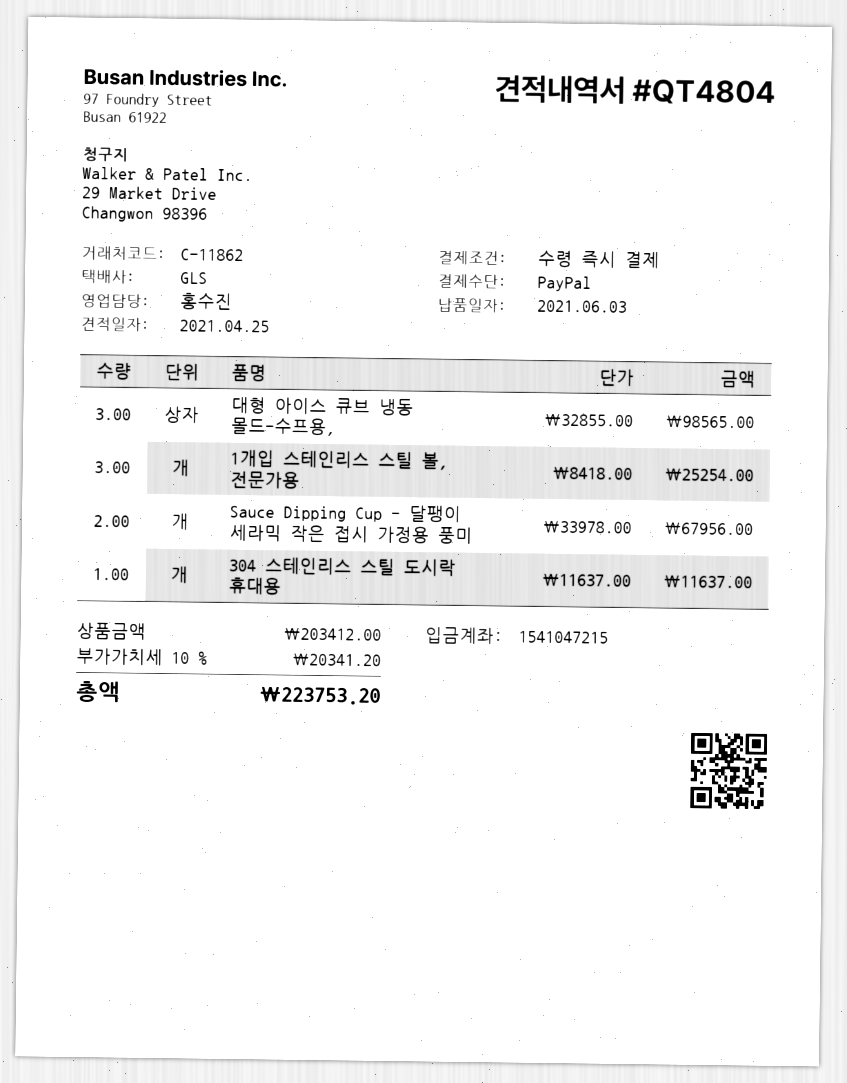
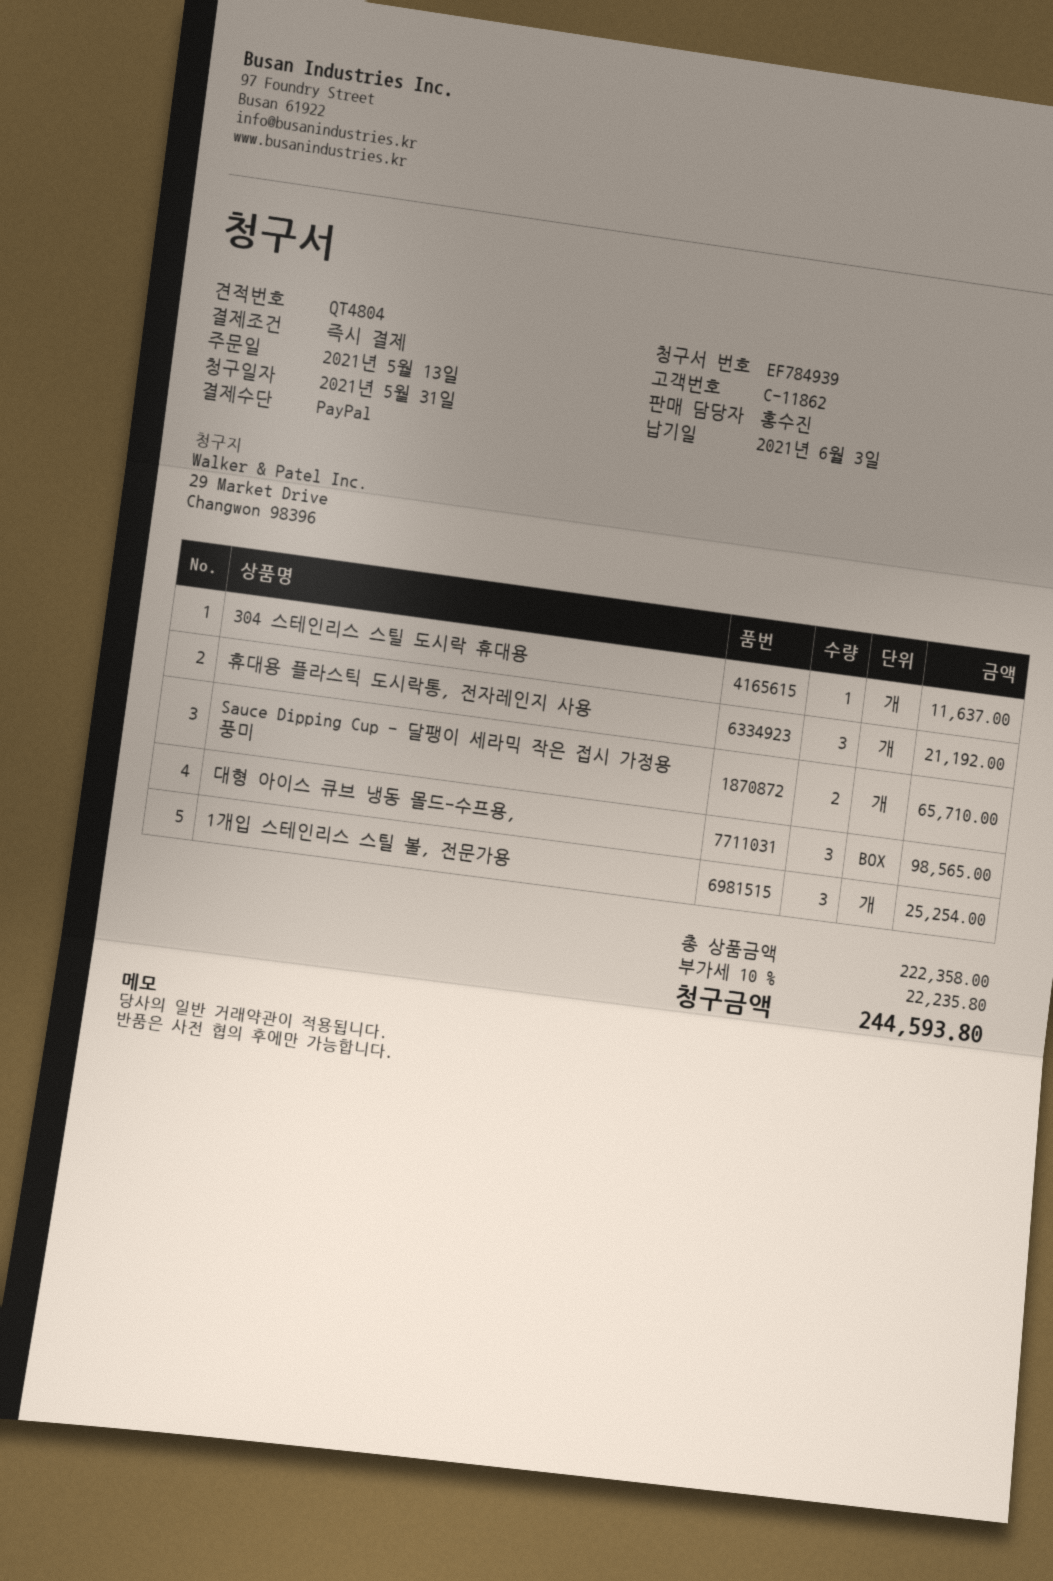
Sauce Dipping Cup - 달팽이 세라믹 작은 접시 가정용 풍미: 2 for 67956.00 -> 2 for 65710.00
휴대용 플라스틱 도시락통, 전자레인지 사용: none -> 3 for 21192.00
subtotal: 203412.00 -> 222358.00
tax: 10% = 20341.20 -> 10% = 22235.80
total: 223753.20 -> 244593.80

